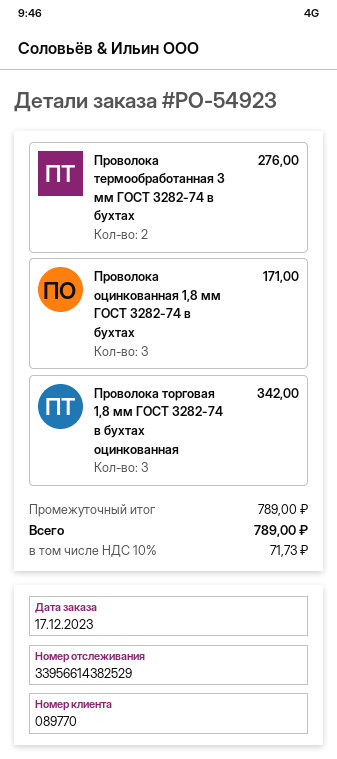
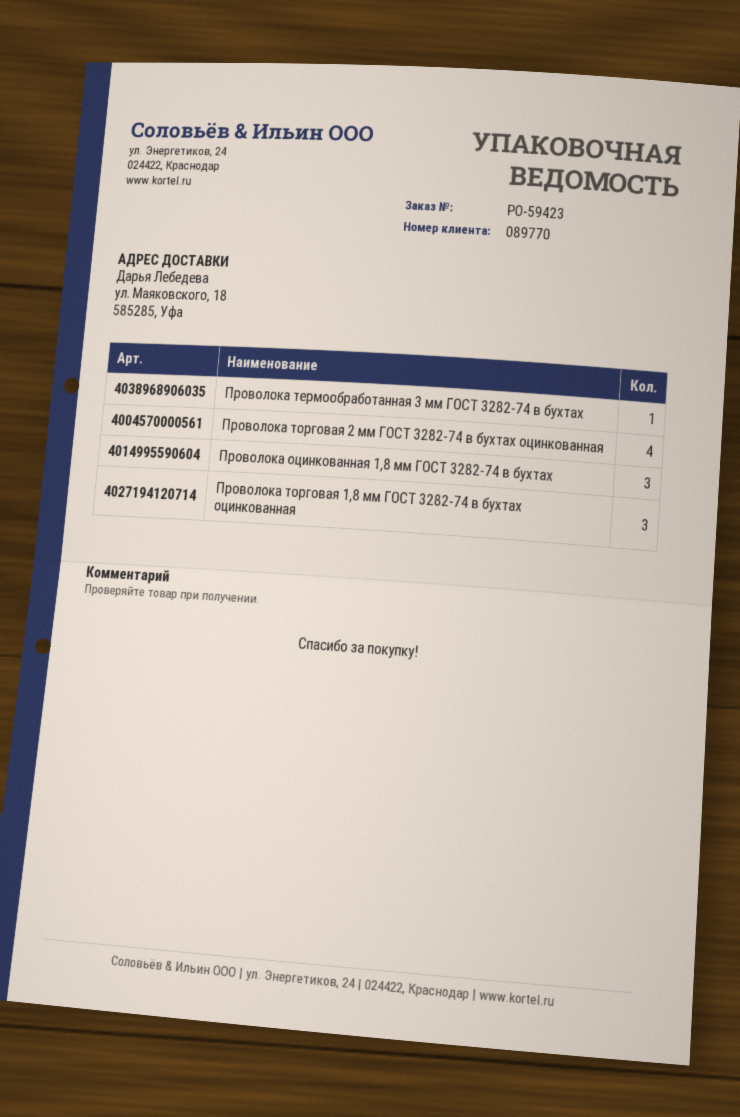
order number: PO-54923 -> PO-59423
Проволока термообработанная 3 мм ГОСТ 3282-74 в бухтах: 2 -> 1
Проволока торговая 2 мм ГОСТ 3282-74 в бухтах оцинкованная: none -> 4

